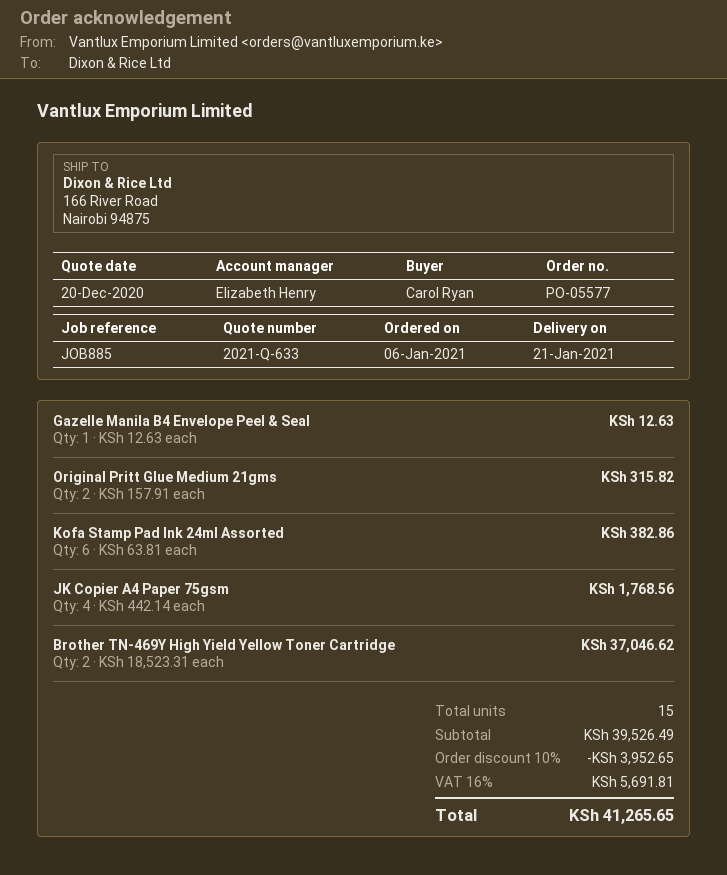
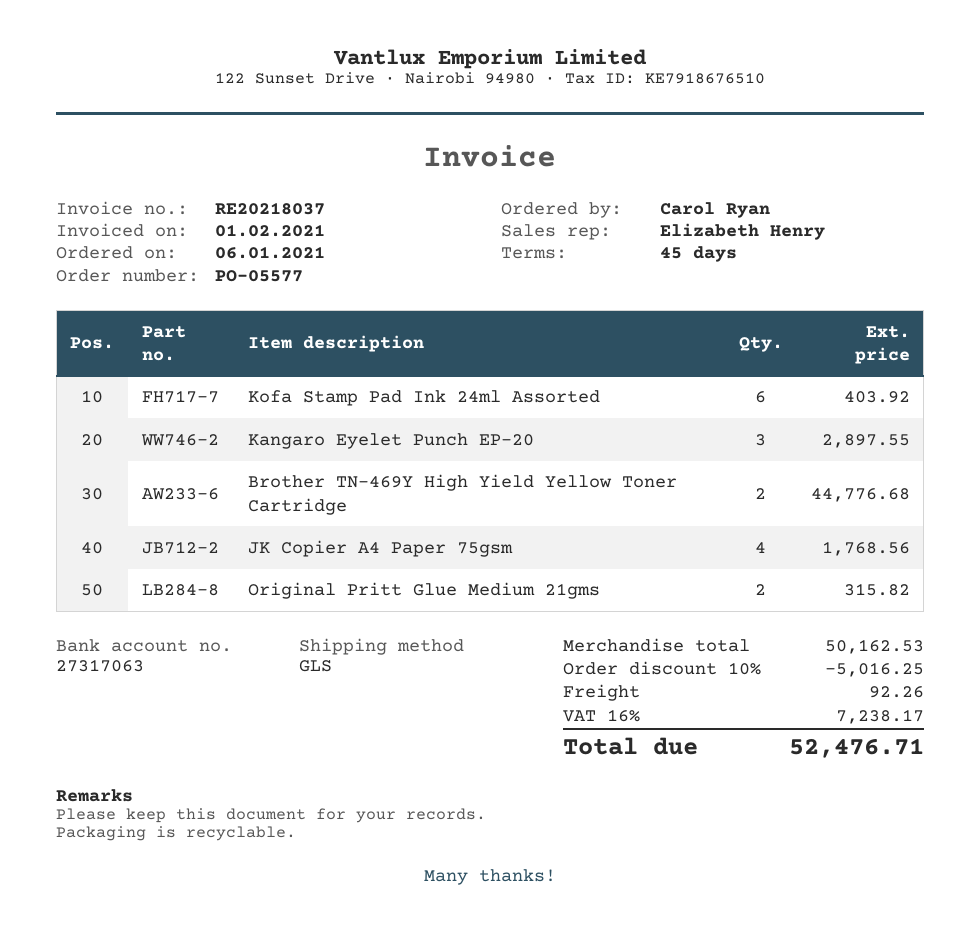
Gazelle Manila B4 Envelope Peel & Seal: 1 for 12.63 -> none
Kofa Stamp Pad Ink 24ml Assorted: 6 for 382.86 -> 6 for 403.92
Brother TN-469Y High Yield Yellow Toner Cartridge: 2 for 37046.62 -> 2 for 44776.68
Kangaro Eyelet Punch EP-20: none -> 3 for 2897.55
subtotal: 39526.49 -> 50162.53
discount: 10% = 3952.65 -> 10% = 5016.25
shipping: none -> 92.26
tax: 16% = 5691.81 -> 16% = 7238.17
total: 41265.65 -> 52476.71

